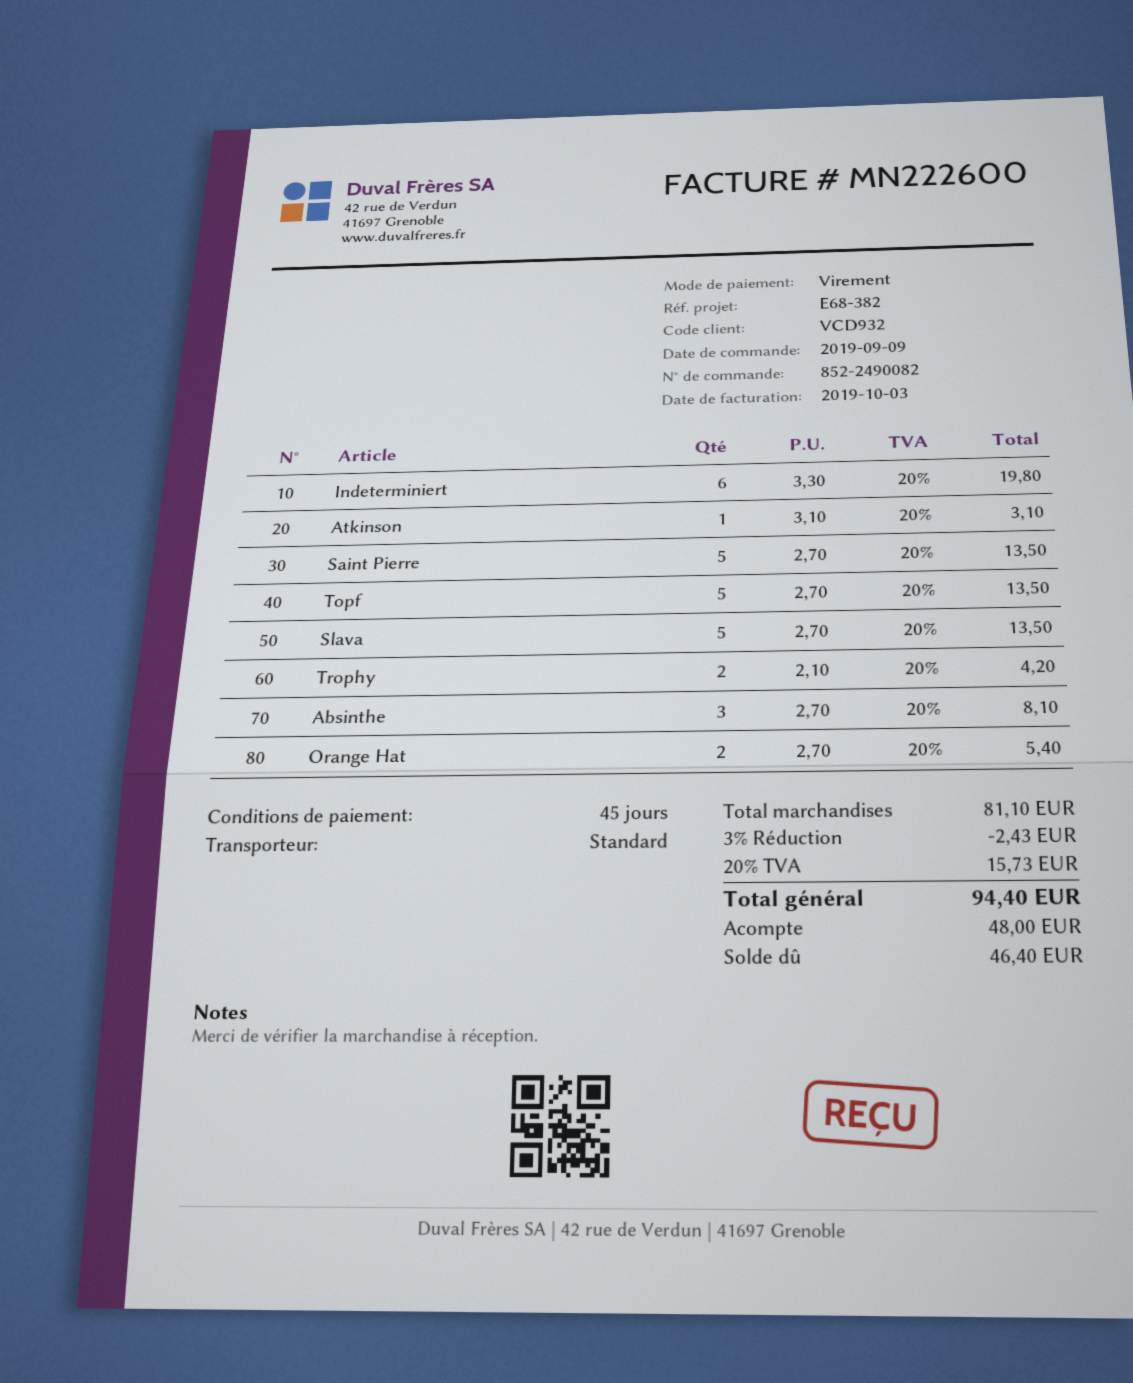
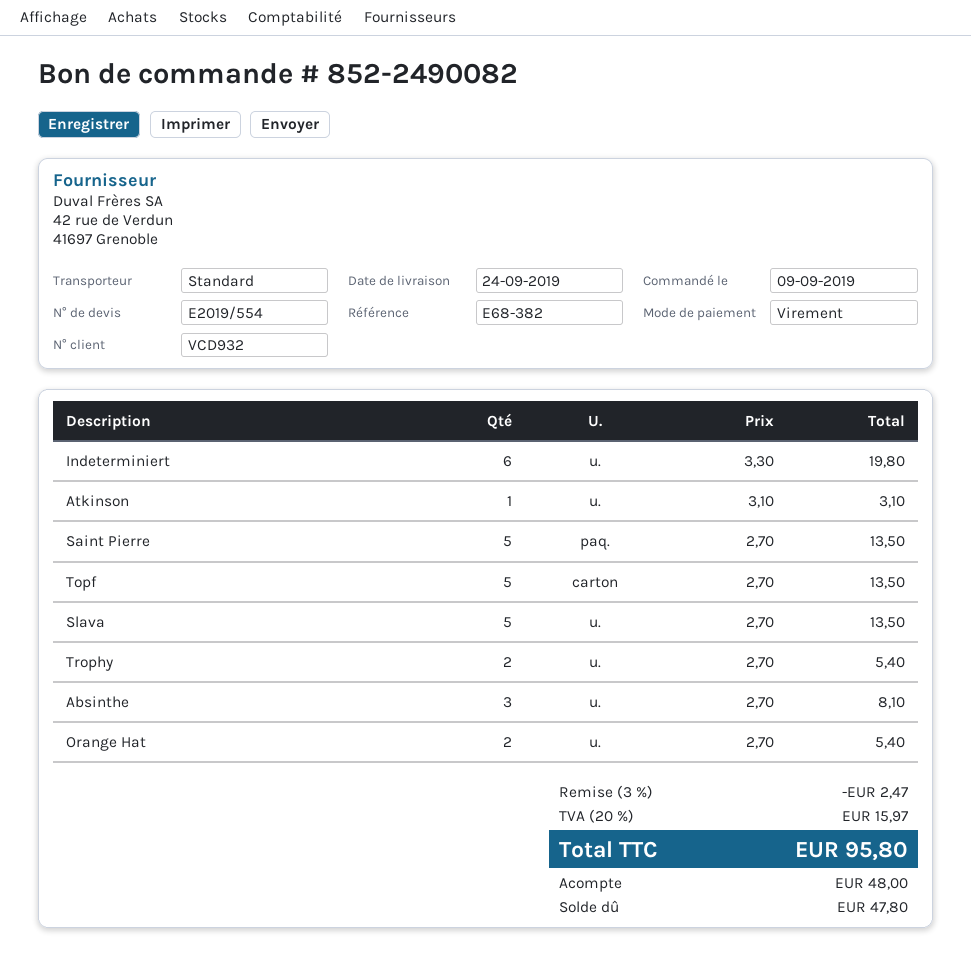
Trophy: 2 x 2.10 = 4.20 -> 2 x 2.70 = 5.40
discount: 3% = 2.43 -> 3% = 2.47
tax: 20% = 15.73 -> 20% = 15.97
total: 94.40 -> 95.80
balance: 46.40 -> 47.80

